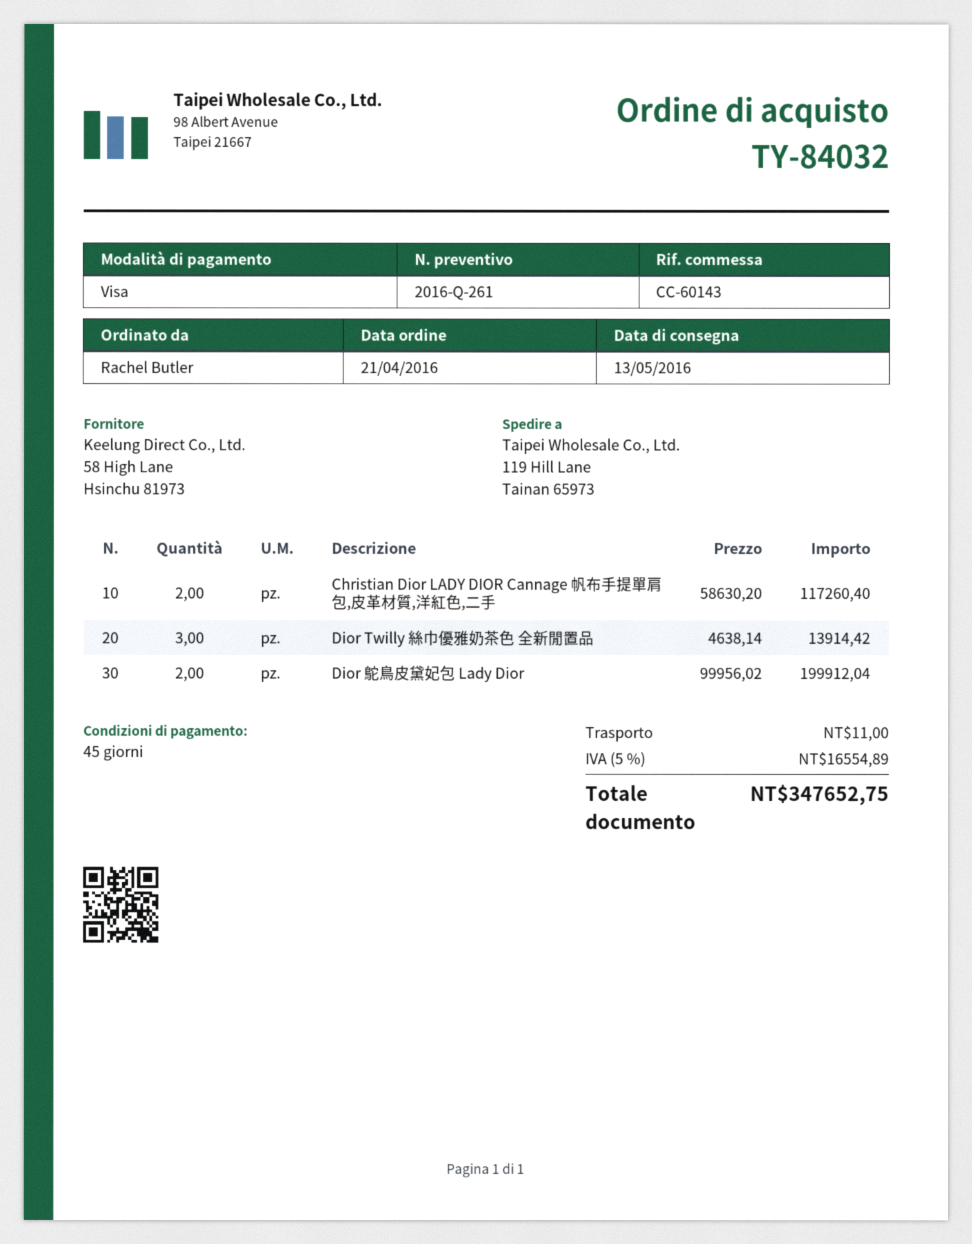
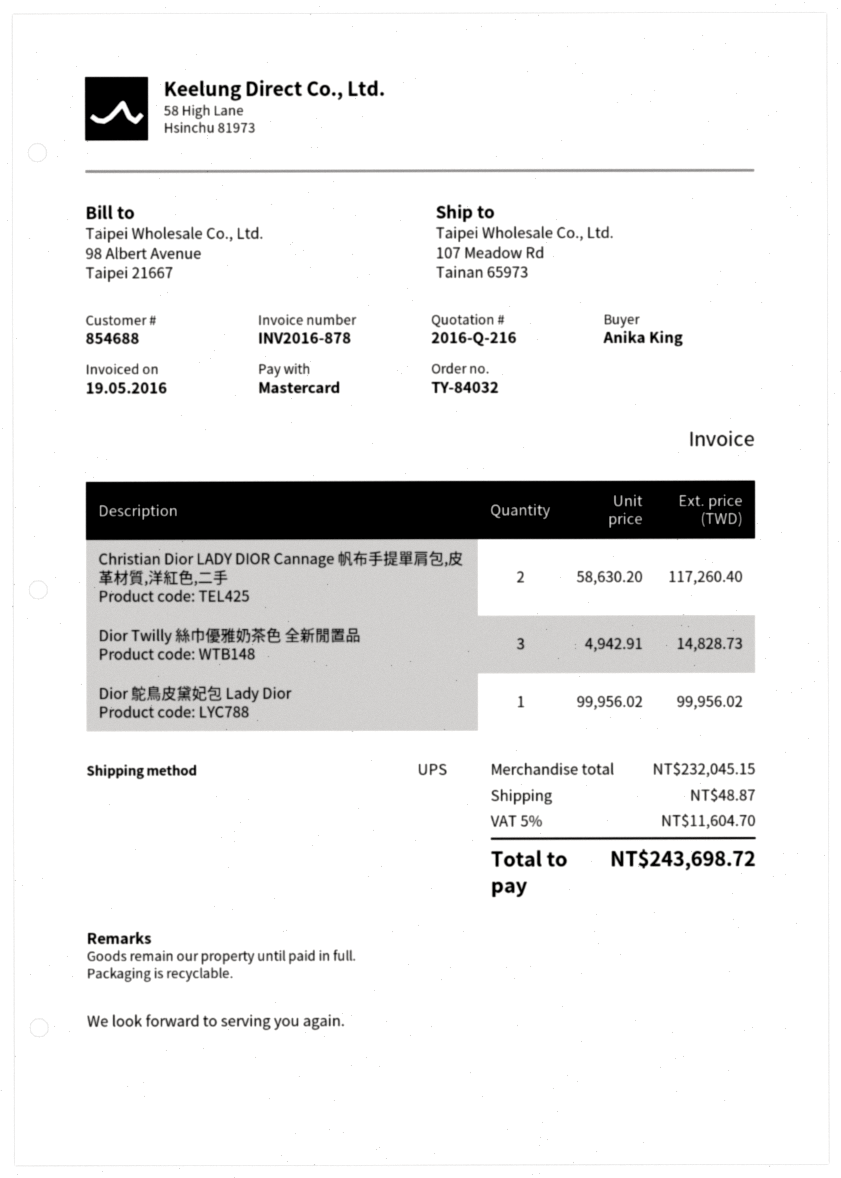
quote number: 2016-Q-261 -> 2016-Q-216
ordered by: Rachel Butler -> Anika King
payment method: Visa -> Mastercard
ship to: 119 Hill Lane, Tainan 65973 -> 107 Meadow Rd, Tainan 65973
Dior Twilly 絲巾優雅奶茶色 全新閒置品: 3 x 4638.14 = 13914.42 -> 3 x 4942.91 = 14828.73
Dior 鴕鳥皮黛妃包 Lady Dior: 2 x 99956.02 = 199912.04 -> 1 x 99956.02 = 99956.02
shipping: 11.00 -> 48.87
tax: 5% = 16554.89 -> 5% = 11604.70
total: 347652.75 -> 243698.72

